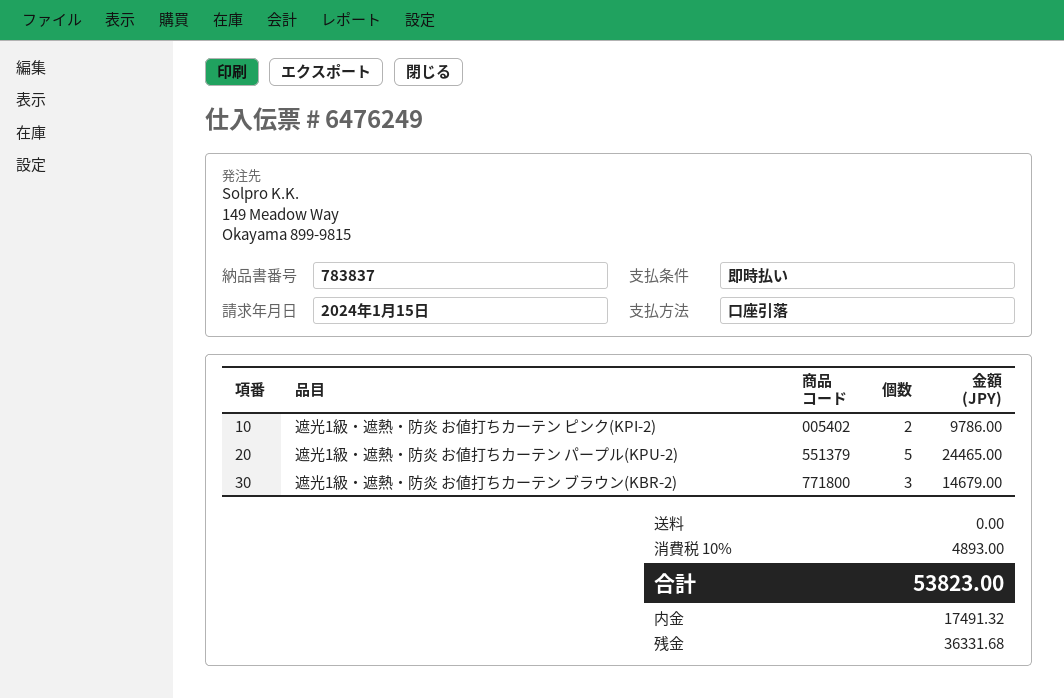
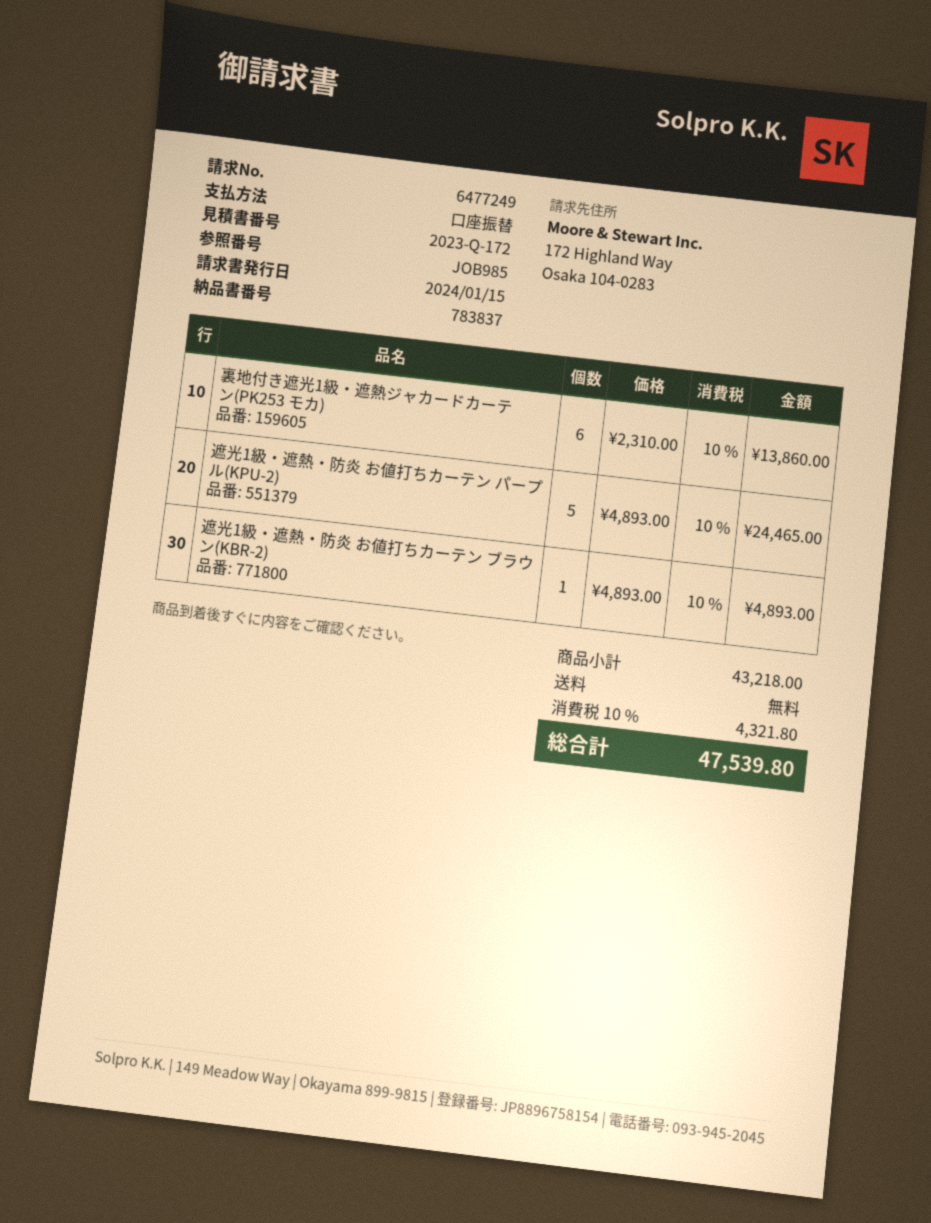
invoice number: 6476249 -> 6477249
遮光1級・遮熱・防炎 お値打ちカーテン ピンク(KPI-2): 2 for 9786.00 -> none
遮光1級・遮熱・防炎 お値打ちカーテン ブラウン(KBR-2): 3 for 14679.00 -> 1 for 4893.00
裏地付き遮光1級・遮熱ジャカードカーテン(PK253 モカ): none -> 6 for 13860.00
tax: 10% = 4893.00 -> 10% = 4321.80
total: 53823.00 -> 47539.80

